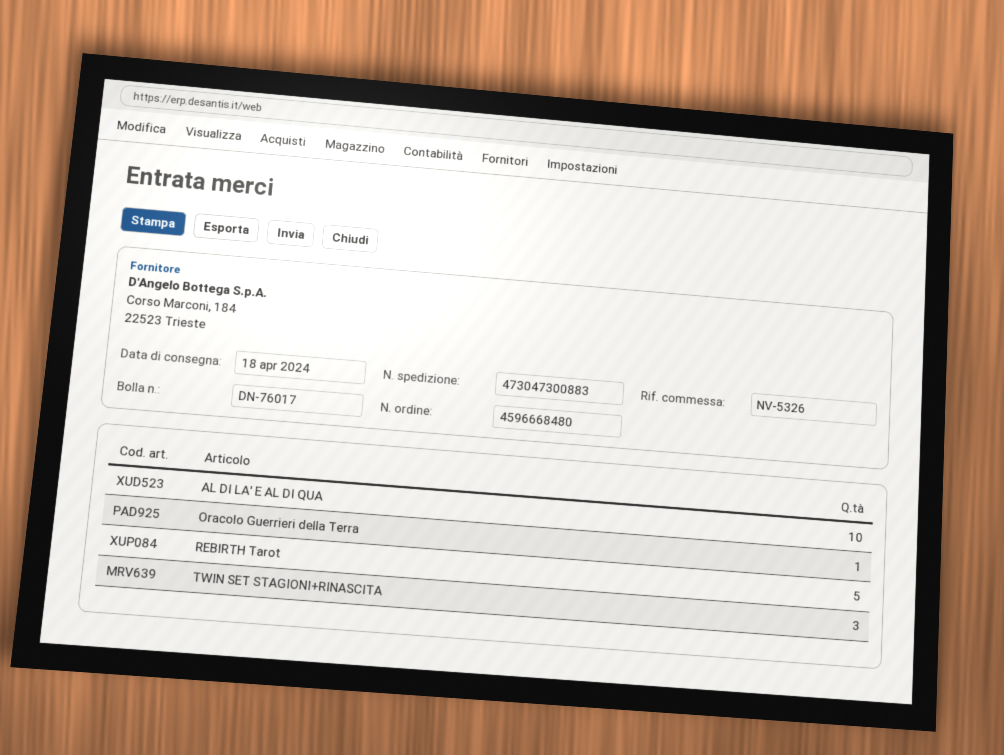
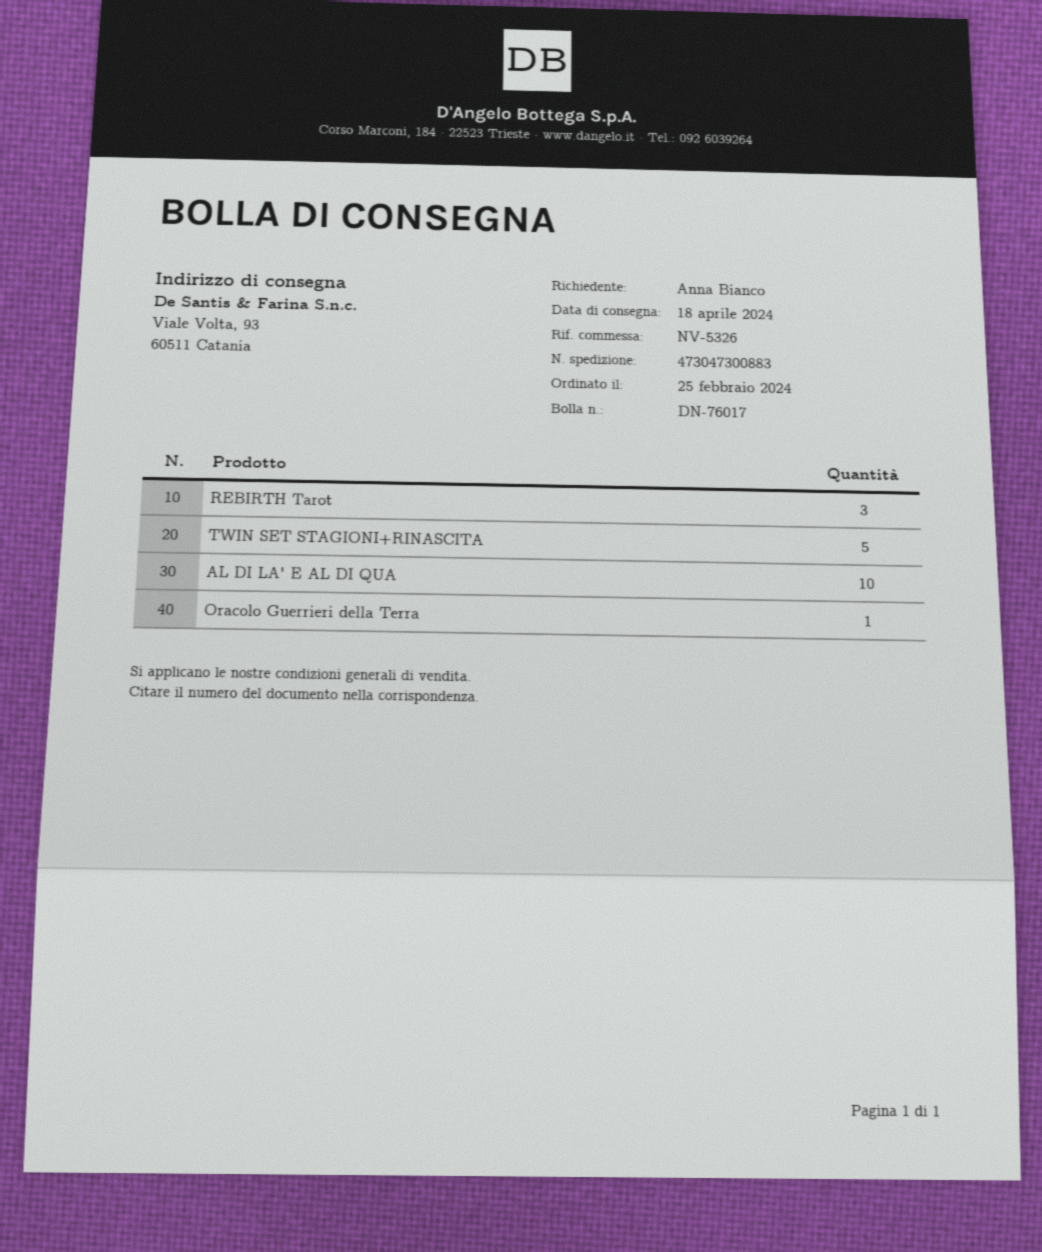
REBIRTH Tarot: 5 -> 3
TWIN SET STAGIONI+RINASCITA: 3 -> 5

